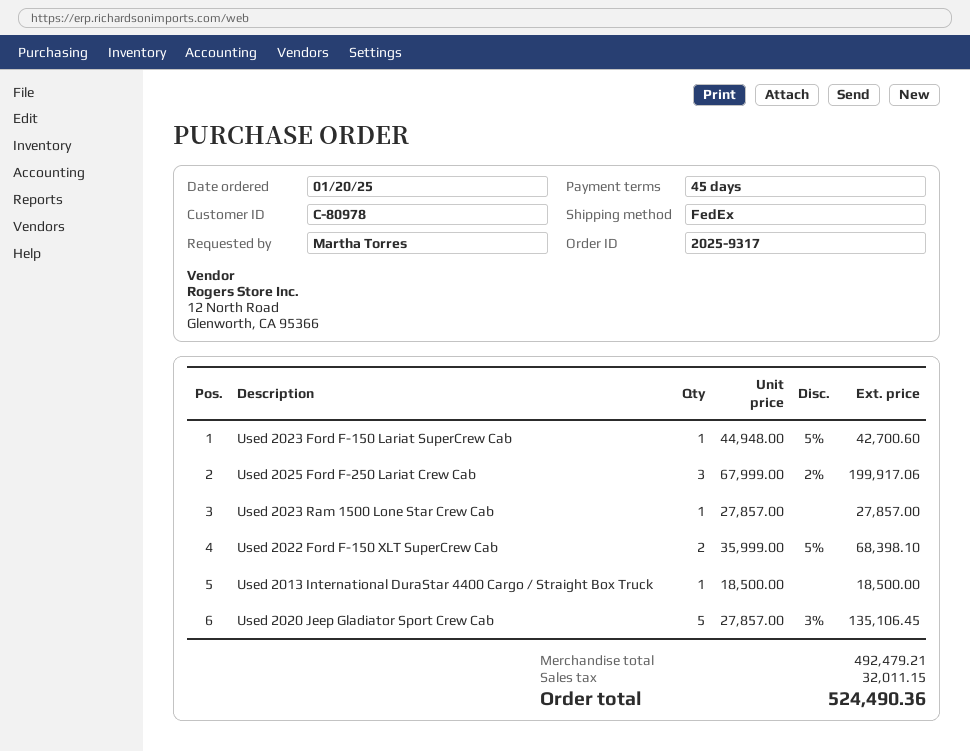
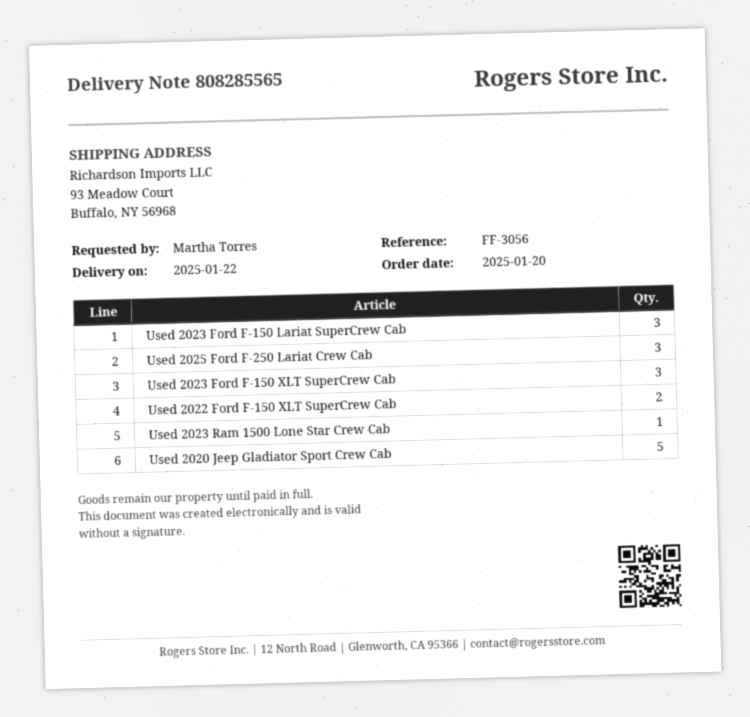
Used 2023 Ford F-150 Lariat SuperCrew Cab: 1 -> 3
Used 2013 International DuraStar 4400 Cargo / Straight Box Truck: 1 -> none
Used 2023 Ford F-150 XLT SuperCrew Cab: none -> 3

